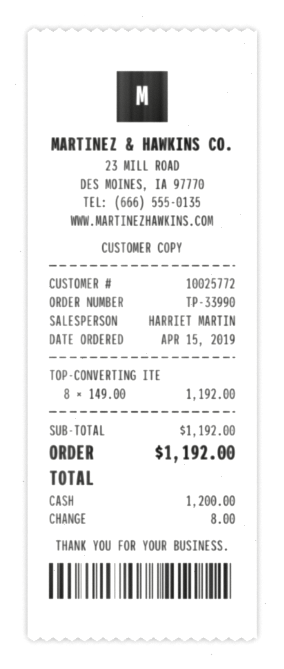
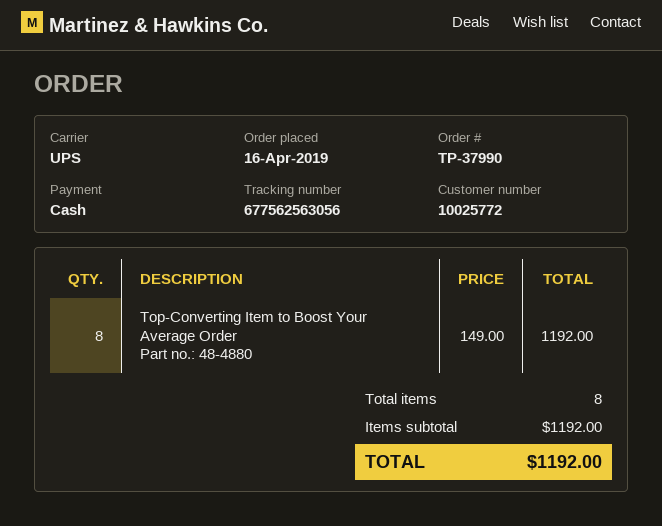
order number: TP-33990 -> TP-37990
order date: 2019-04-15 -> 2019-04-16

